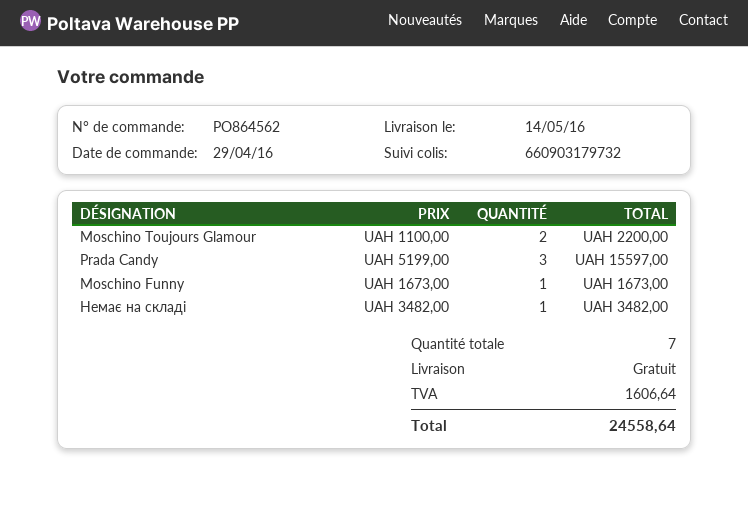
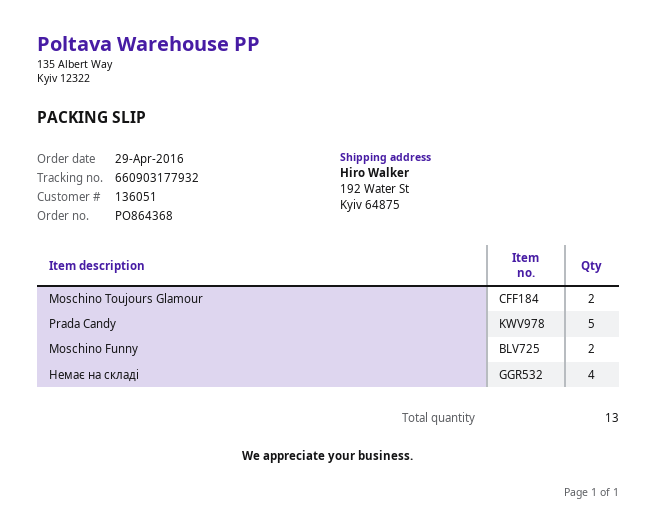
order number: PO864562 -> PO864368
tracking number: 660903179732 -> 660903177932
Prada Candy: 3 -> 5
Moschino Funny: 1 -> 2
Немає на складі: 1 -> 4
total quantity: 7 -> 13

